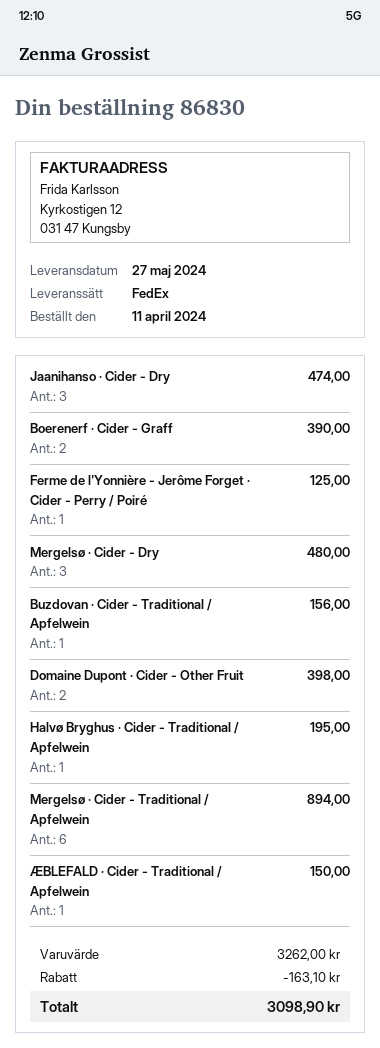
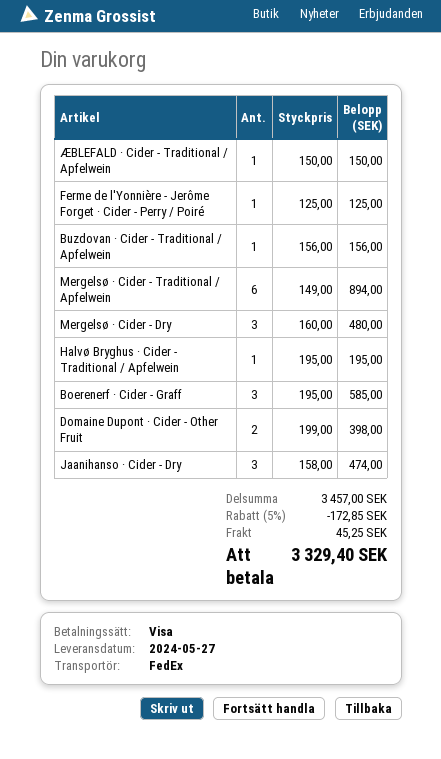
Boerenerf · Cider - Graff: 2 for 390.00 -> 3 for 585.00
subtotal: 3262.00 -> 3457.00
discount: 163.10 -> 172.85
shipping: none -> 45.25
total: 3098.90 -> 3329.40

